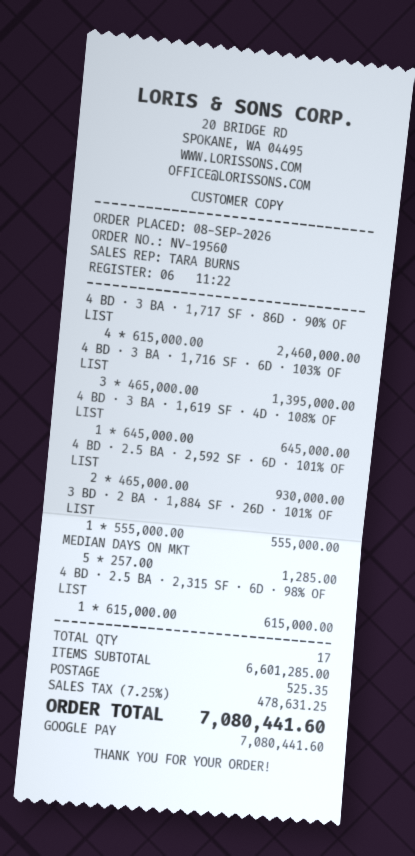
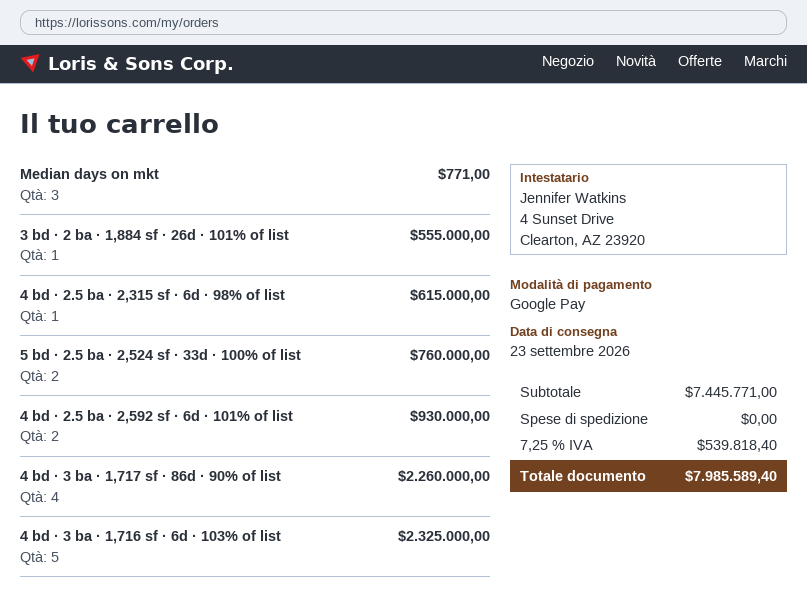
4 BD · 3 BA · 1,717 SF · 86D · 90% OF LIST: 4 for 2460000.00 -> 4 for 2260000.00
4 BD · 3 BA · 1,716 SF · 6D · 103% OF LIST: 3 for 1395000.00 -> 5 for 2325000.00
4 BD · 3 BA · 1,619 SF · 4D · 108% OF LIST: 1 for 645000.00 -> none
MEDIAN DAYS ON MKT: 5 for 1285.00 -> 3 for 771.00
5 bd · 2.5 ba · 2,524 sf · 33d · 100% of list: none -> 2 for 760000.00
subtotal: 6601285.00 -> 7445771.00
shipping: 525.35 -> 0.00
tax: 7.25% = 478631.25 -> 7.25% = 539818.40
total: 7080441.60 -> 7985589.40

